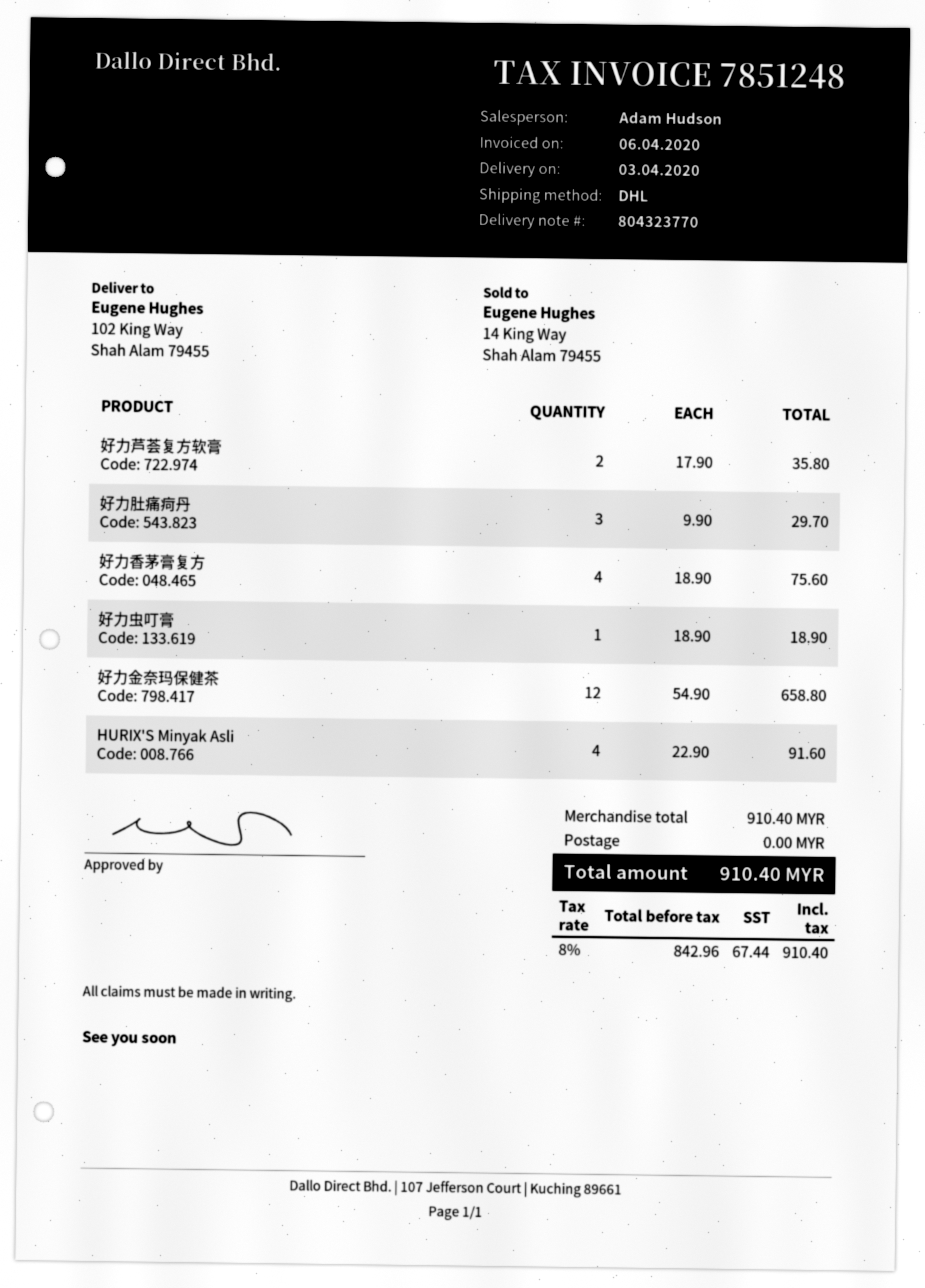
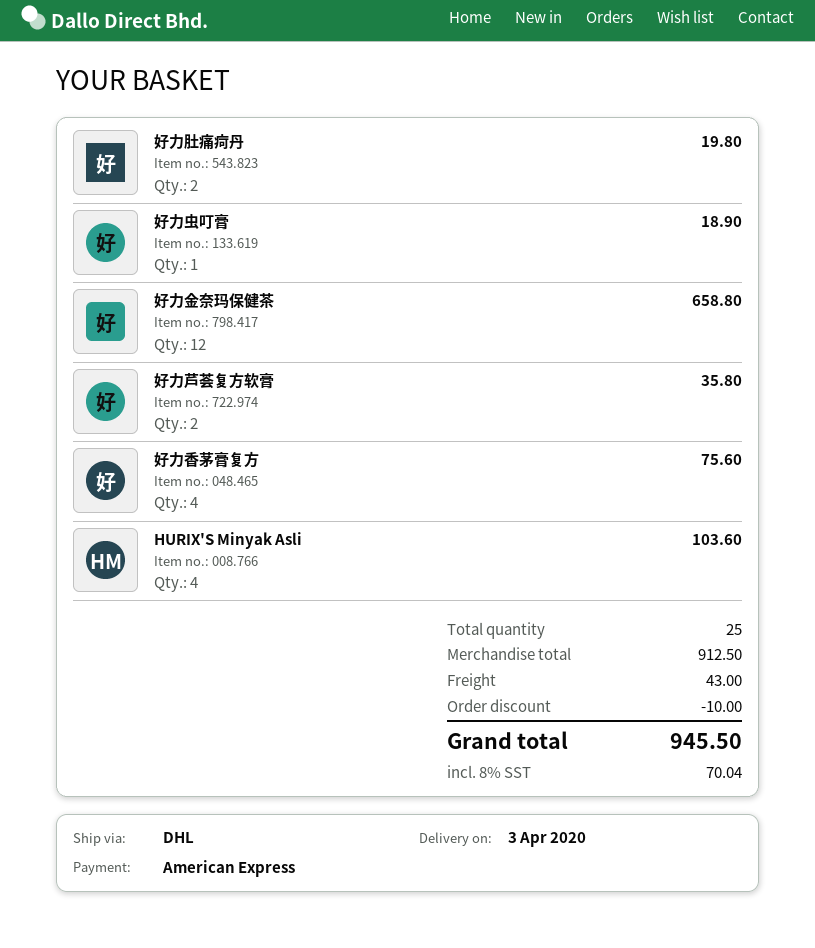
好力肚痛疴丹: 3 for 29.70 -> 2 for 19.80
HURIX'S Minyak Asli: 4 for 91.60 -> 4 for 103.60
subtotal: 910.40 -> 912.50
discount: none -> 10.00
shipping: 0.00 -> 43.00
tax: 8% = 67.44 -> 8% = 70.04
total: 910.40 -> 945.50

